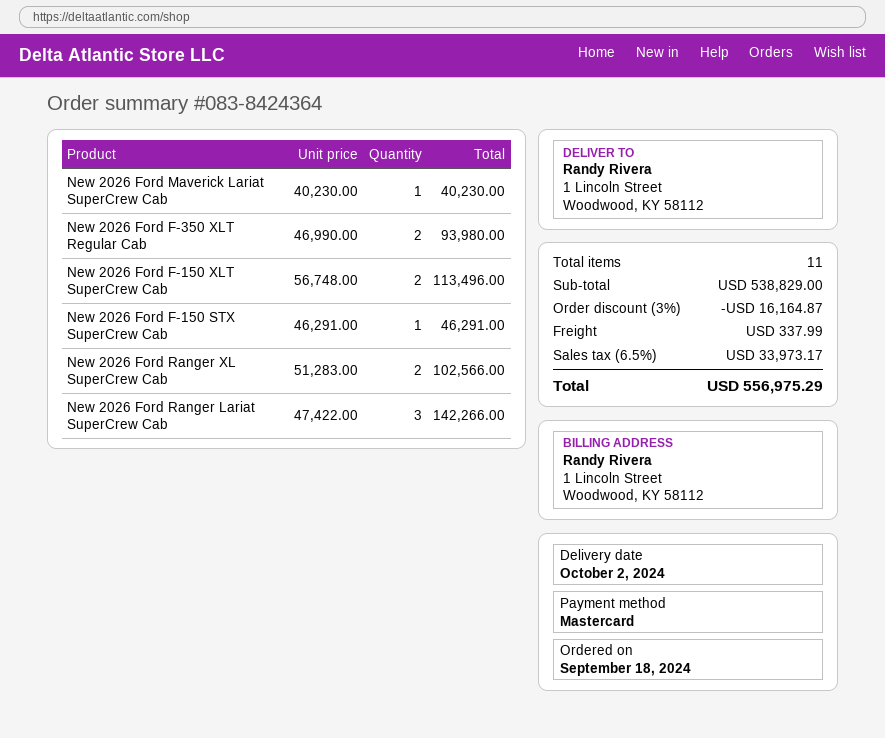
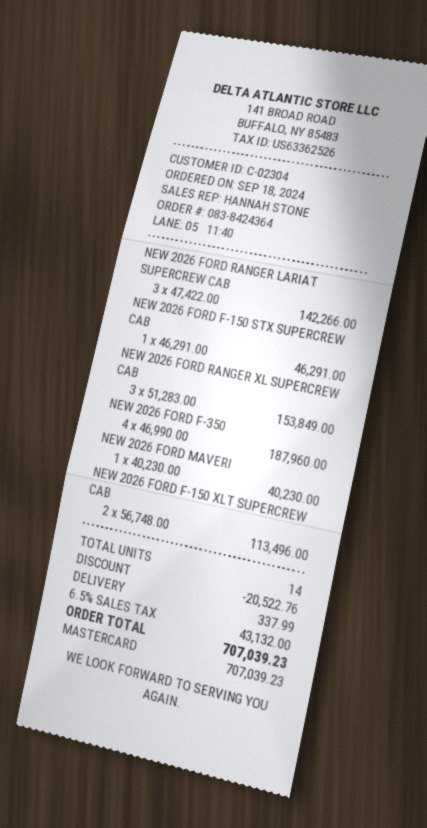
New 2026 Ford F-350 XLT Regular Cab: 2 x 46990.00 = 93980.00 -> 4 x 46990.00 = 187960.00
New 2026 Ford Ranger XL SuperCrew Cab: 2 x 51283.00 = 102566.00 -> 3 x 51283.00 = 153849.00
total quantity: 11 -> 14
discount: 16164.87 -> 20522.76
tax: 6.5% = 33973.17 -> 6.5% = 43132.00
total: 556975.29 -> 707039.23

